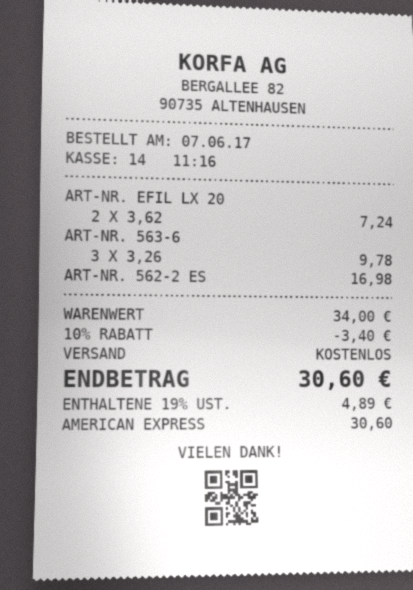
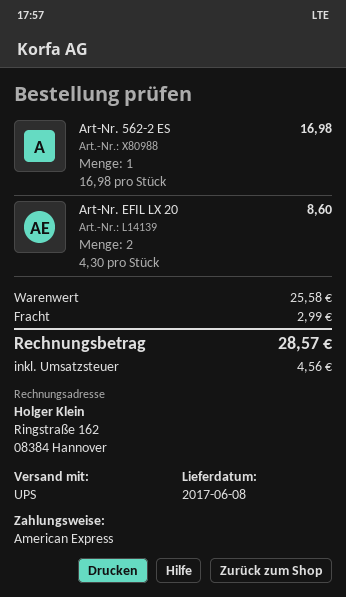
ART-NR. EFIL LX 20: 2 x 3.62 = 7.24 -> 2 x 4.30 = 8.60
ART-NR. 563-6: 3 x 3.26 = 9.78 -> none
subtotal: 34.00 -> 25.58
discount: 10% = 3.40 -> none
shipping: 0.00 -> 2.99
tax: 4.89 -> 4.56
total: 30.60 -> 28.57

